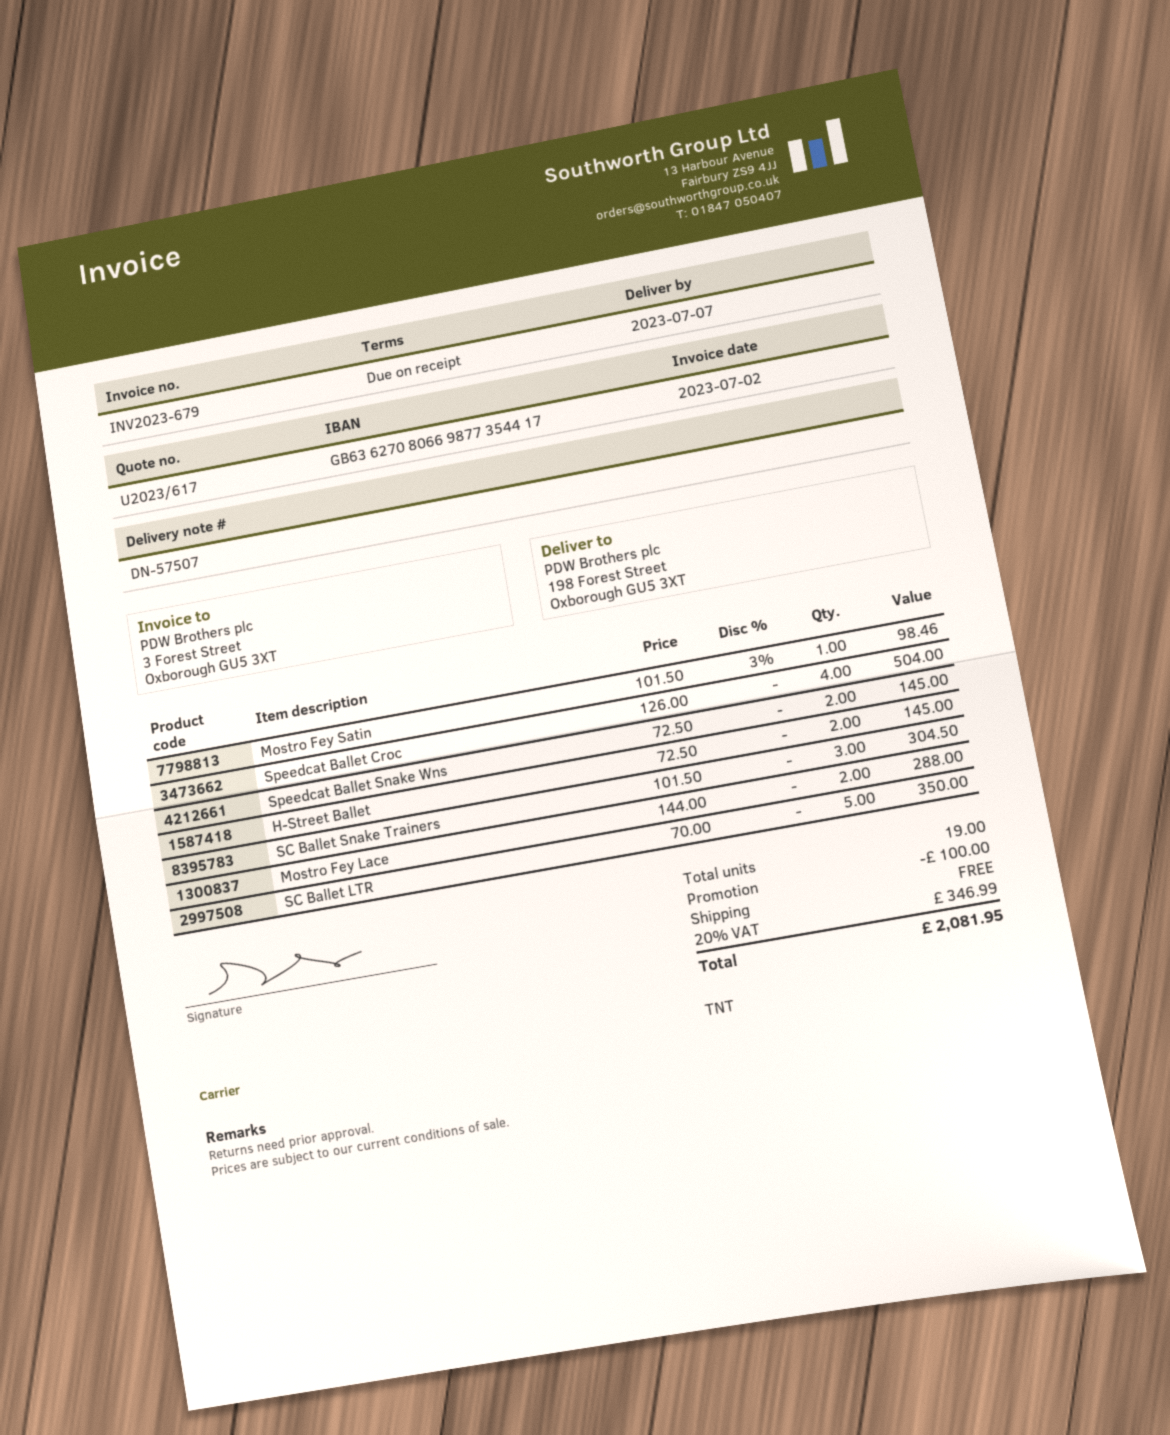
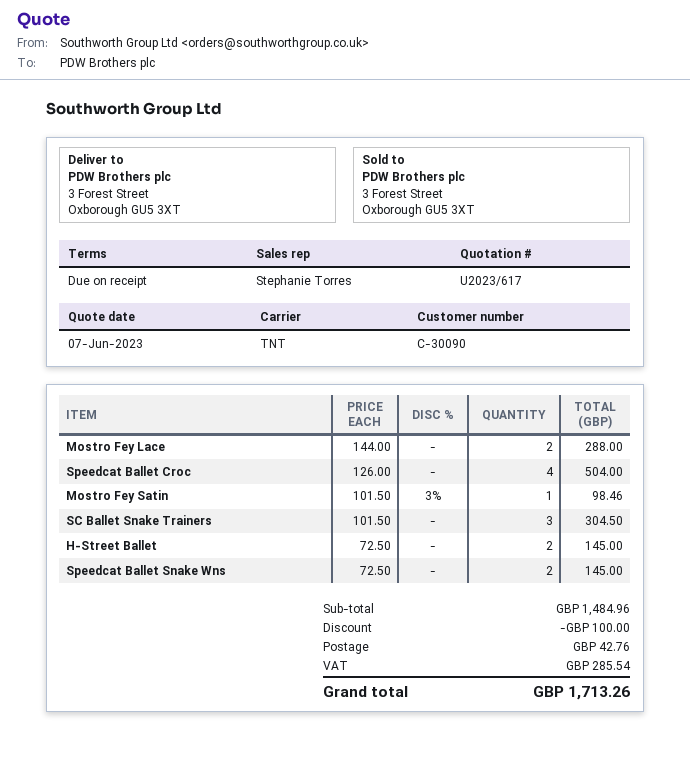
ship to: 198 Forest Street, Oxborough GU5 3XT -> 3 Forest Street, Oxborough GU5 3XT
SC Ballet LTR: 5 x 70.00 = 350.00 -> none
shipping: 0.00 -> 42.76
tax: 346.99 -> 285.54
total: 2081.95 -> 1713.26

